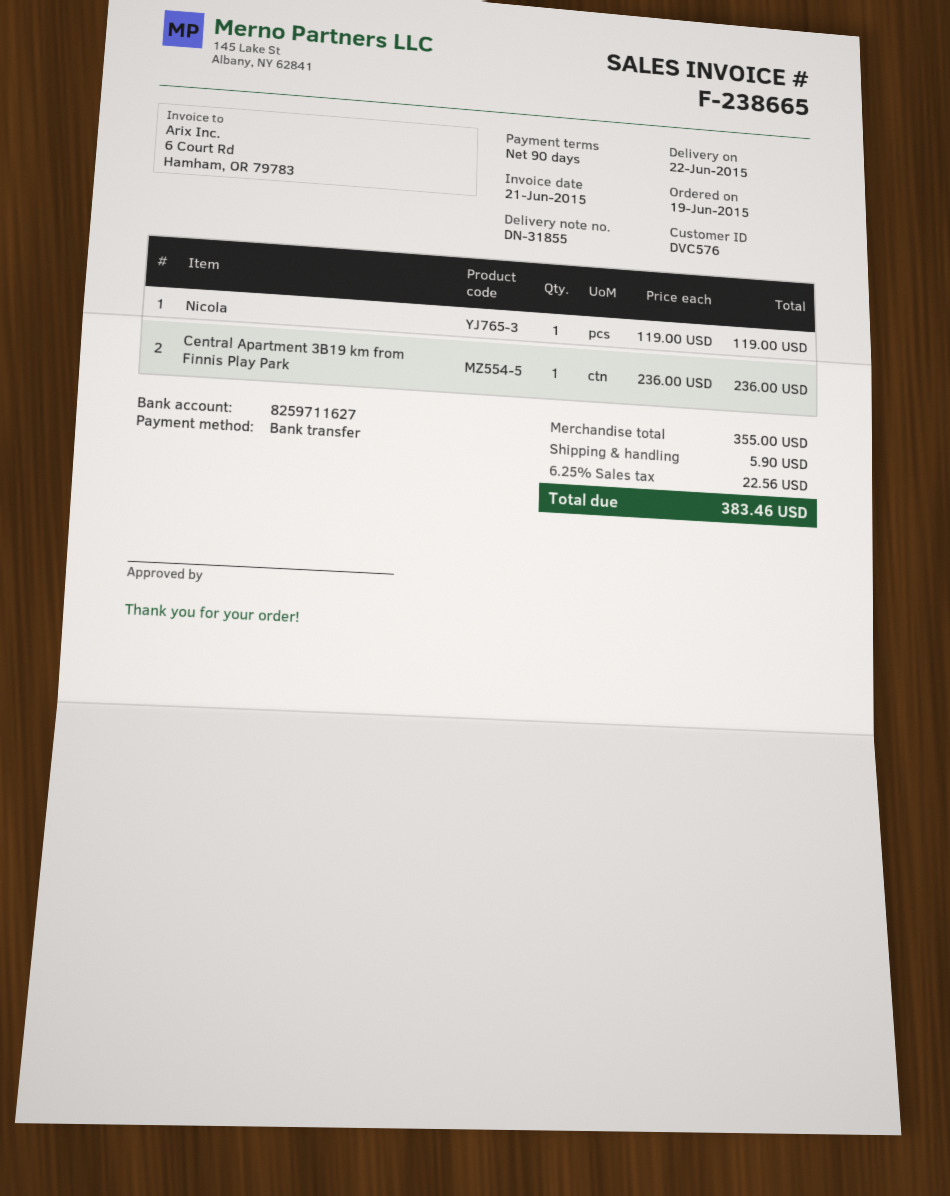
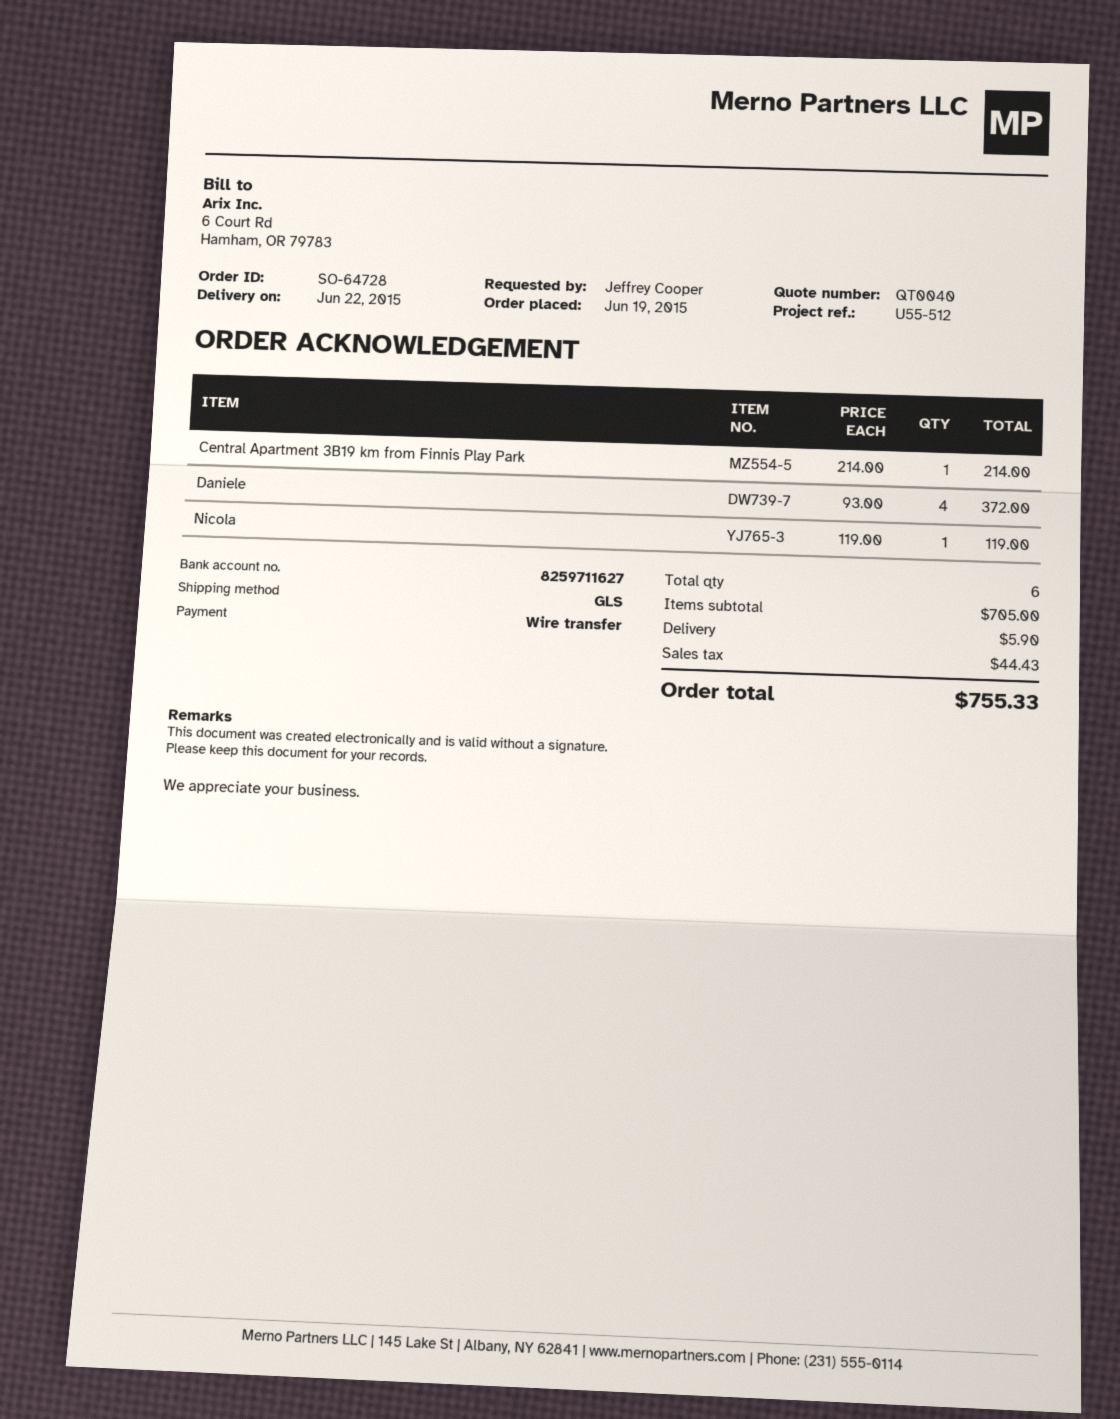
Central Apartment 3B19 km from Finnis Play Park: 1 x 236.00 = 236.00 -> 1 x 214.00 = 214.00
Daniele: none -> 4 x 93.00 = 372.00
subtotal: 355.00 -> 705.00
tax: 22.56 -> 44.43
total: 383.46 -> 755.33

